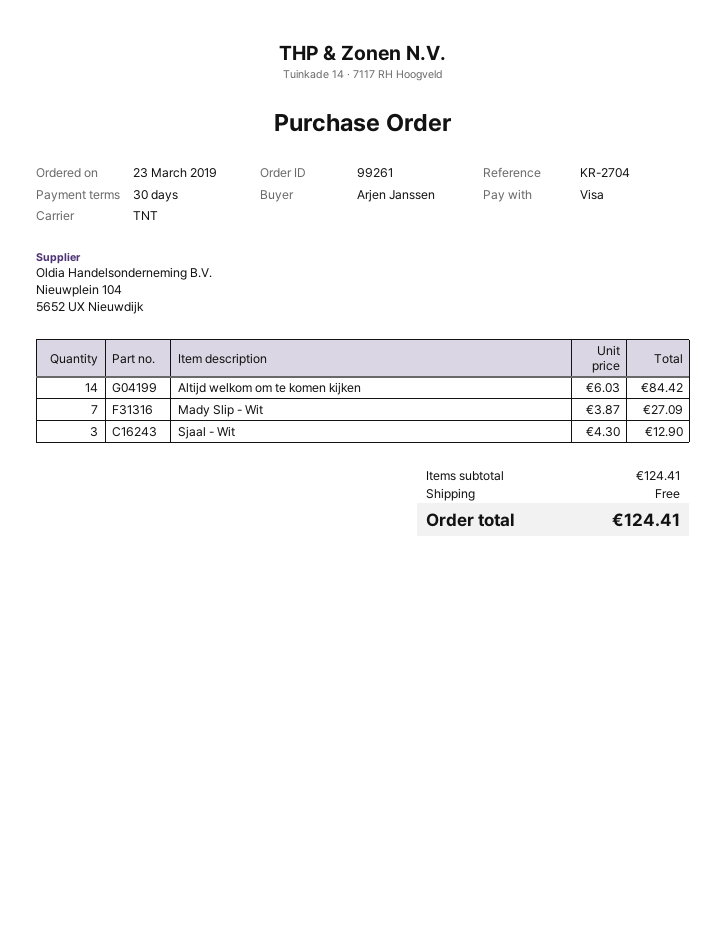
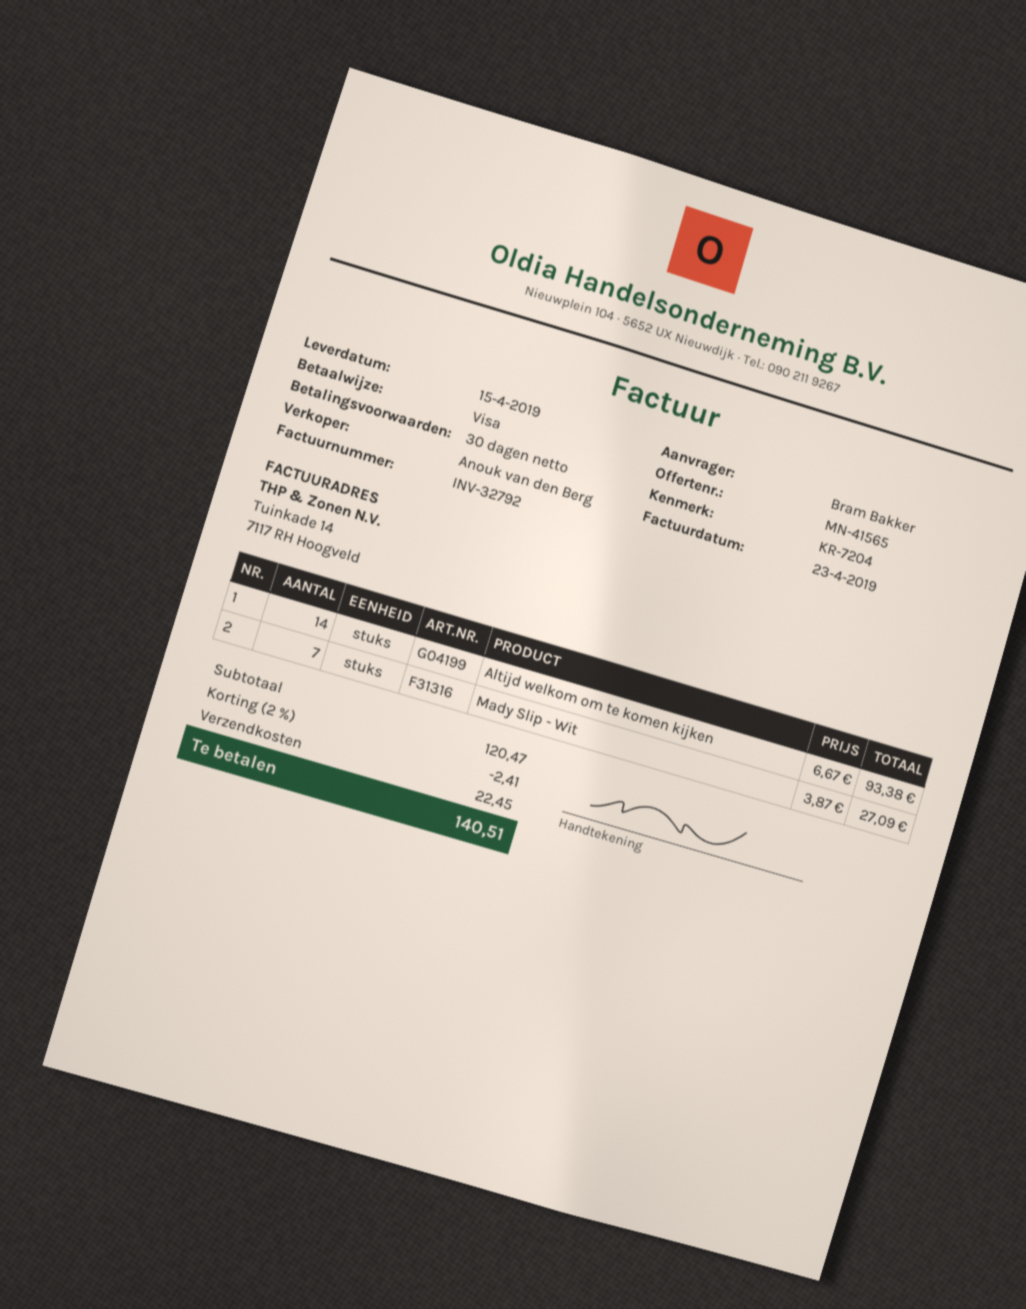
reference: KR-2704 -> KR-7204
ordered by: Arjen Janssen -> Bram Bakker
Altijd welkom om te komen kijken: 14 x 6.03 = 84.42 -> 14 x 6.67 = 93.38
Sjaal - Wit: 3 x 4.30 = 12.90 -> none
subtotal: 124.41 -> 120.47
discount: none -> 2% = 2.41
shipping: 0.00 -> 22.45
total: 124.41 -> 140.51

